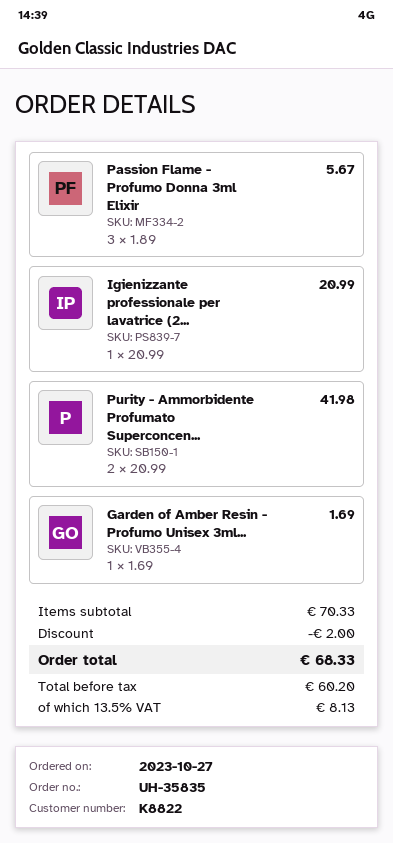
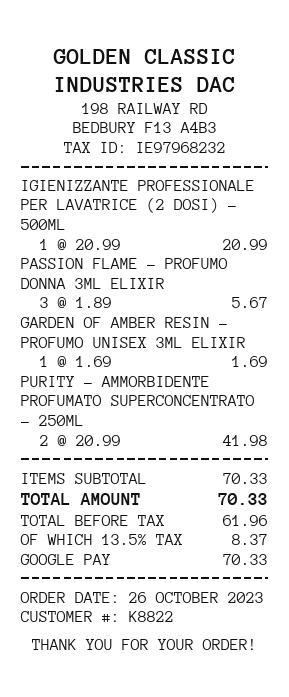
order date: 2023-10-27 -> 2023-10-26
discount: 2.00 -> none
net: 60.20 -> 61.96
tax: 13.5% = 8.13 -> 13.5% = 8.37
total: 68.33 -> 70.33

